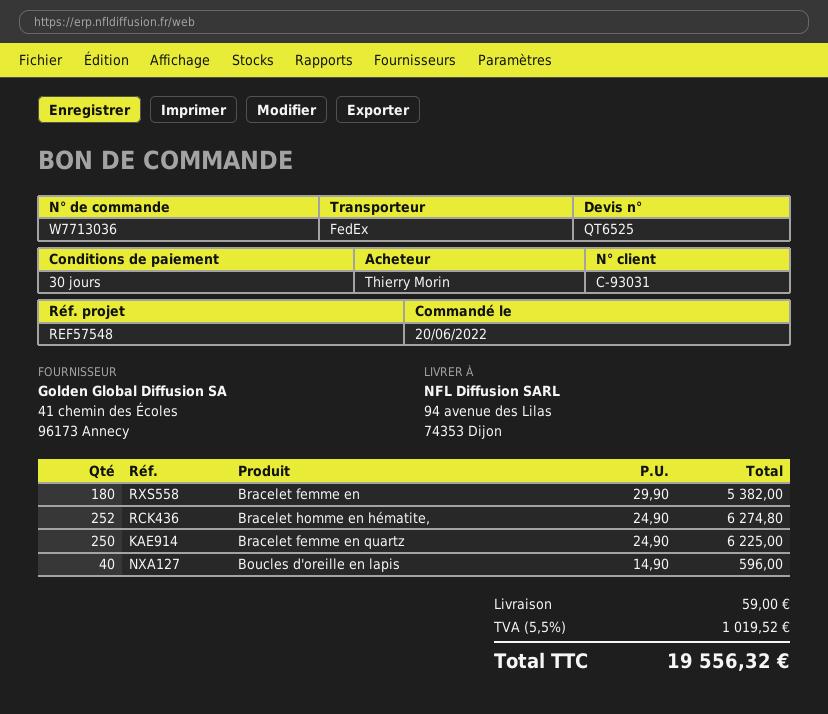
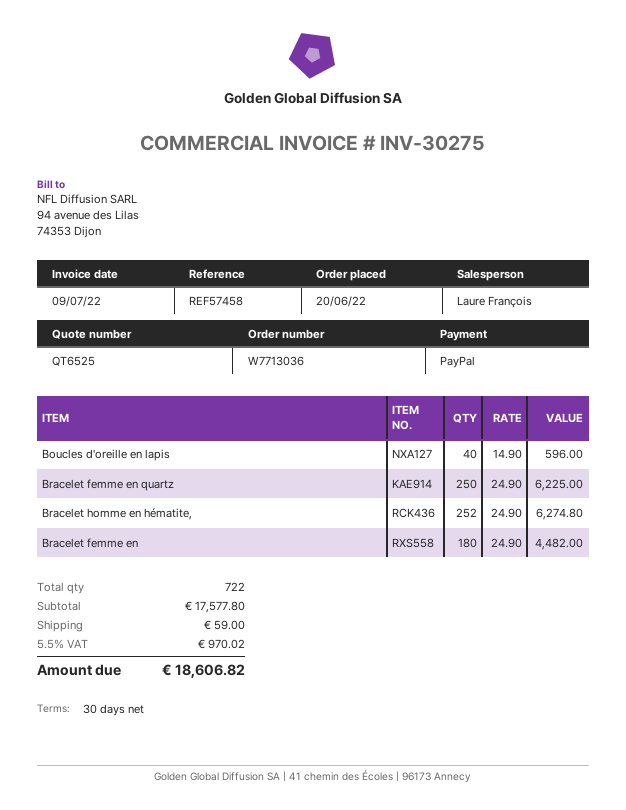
reference: REF57548 -> REF57458
Bracelet femme en: 180 x 29.90 = 5382.00 -> 180 x 24.90 = 4482.00
tax: 5.5% = 1019.52 -> 5.5% = 970.02
total: 19556.32 -> 18606.82

